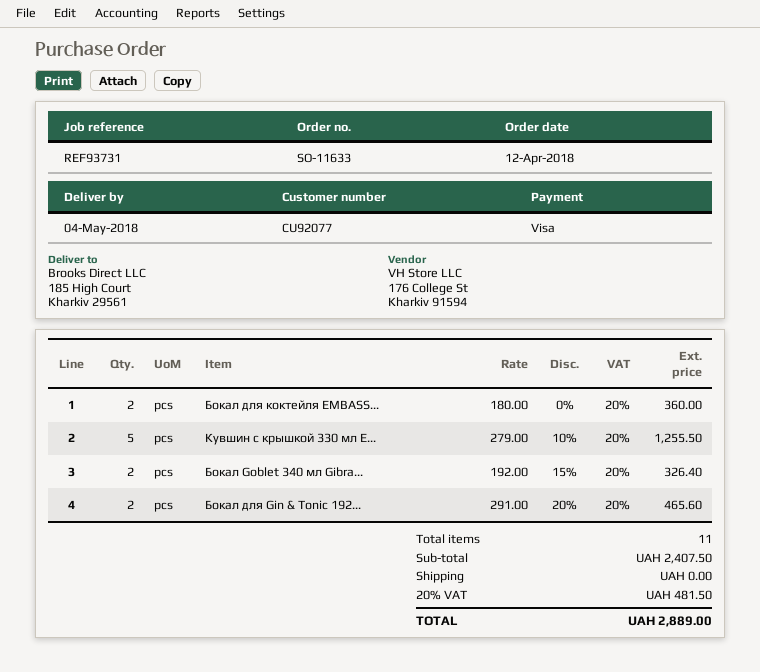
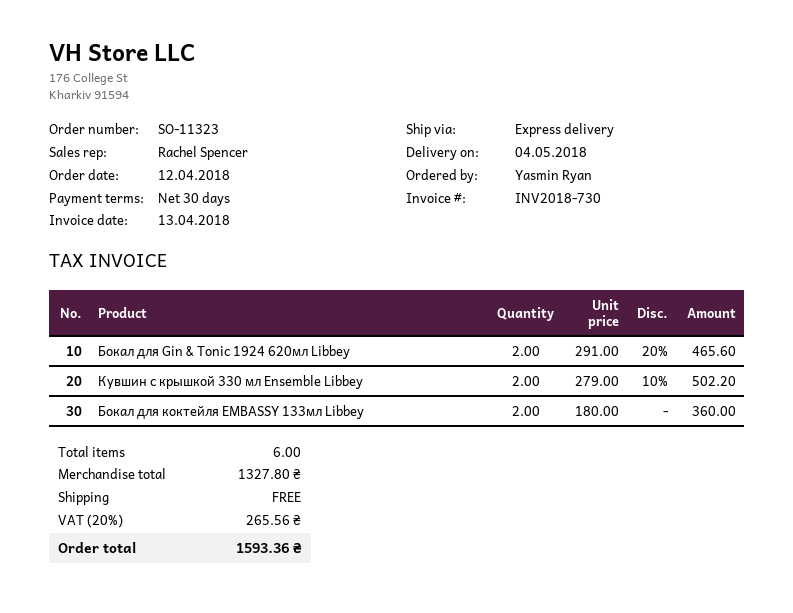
order number: SO-11633 -> SO-11323
Кувшин с крышкой 330 мл E...: 5 x 279.00 - 10% = 1255.50 -> 2 x 279.00 - 10% = 502.20
Бокал Goblet 340 мл Gibra...: 2 x 192.00 - 15% = 326.40 -> none
total quantity: 11 -> 6
subtotal: 2407.50 -> 1327.80
tax: 20% = 481.50 -> 20% = 265.56
total: 2889.00 -> 1593.36

